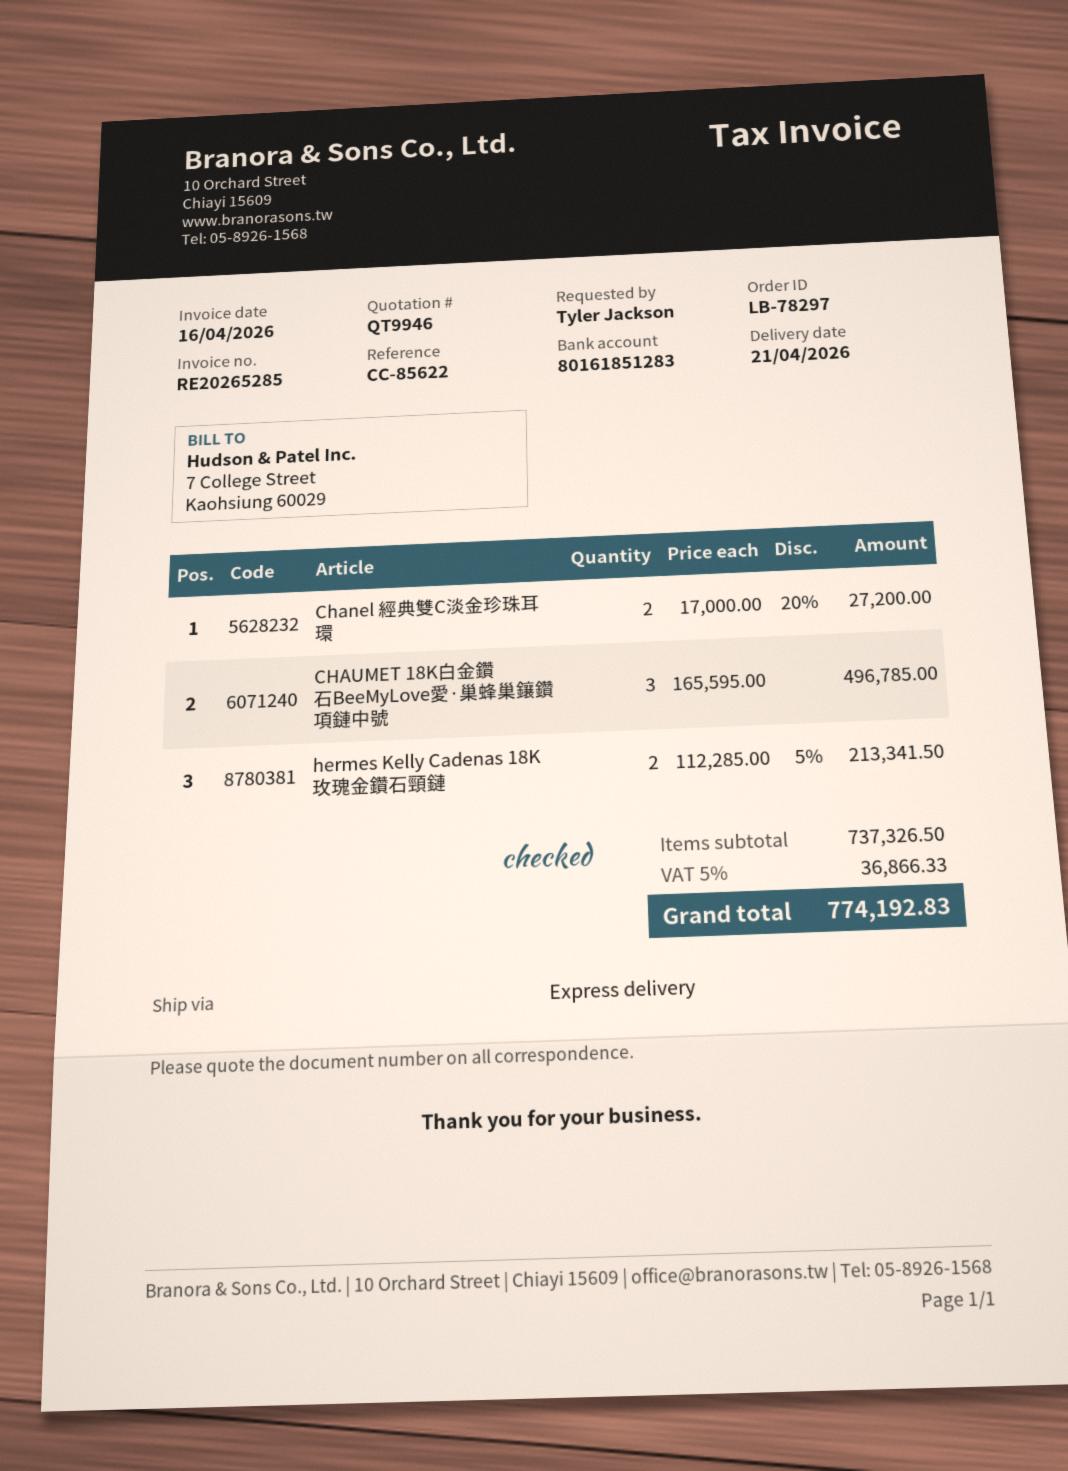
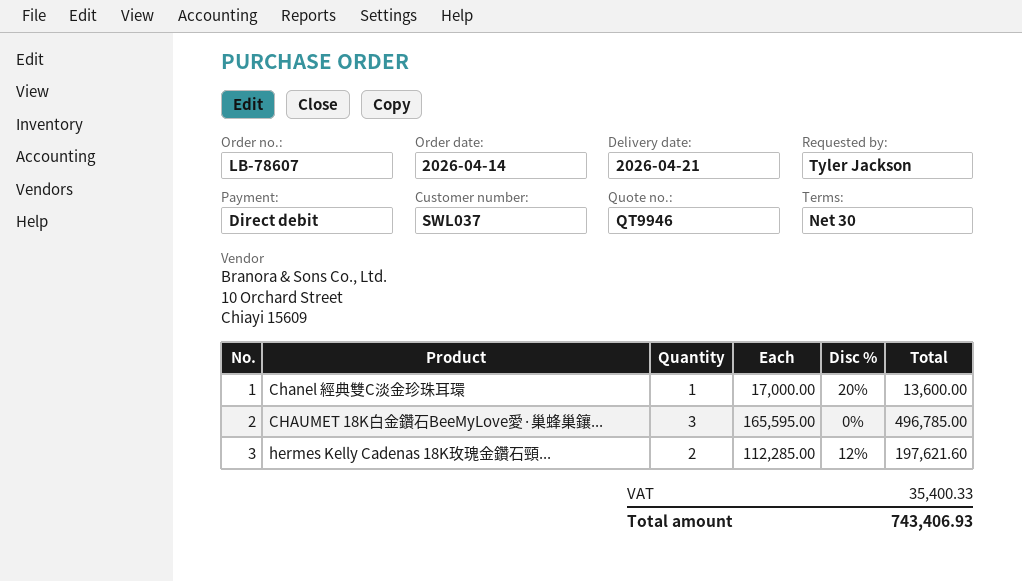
order number: LB-78297 -> LB-78607
Chanel 經典雙C淡金珍珠耳環: 2 x 17000.00 - 20% = 27200.00 -> 1 x 17000.00 - 20% = 13600.00
hermes Kelly Cadenas 18K玫瑰金鑽石頸鏈: 2 x 112285.00 - 5% = 213341.50 -> 2 x 112285.00 - 12% = 197621.60
tax: 36866.33 -> 35400.33
total: 774192.83 -> 743406.93

